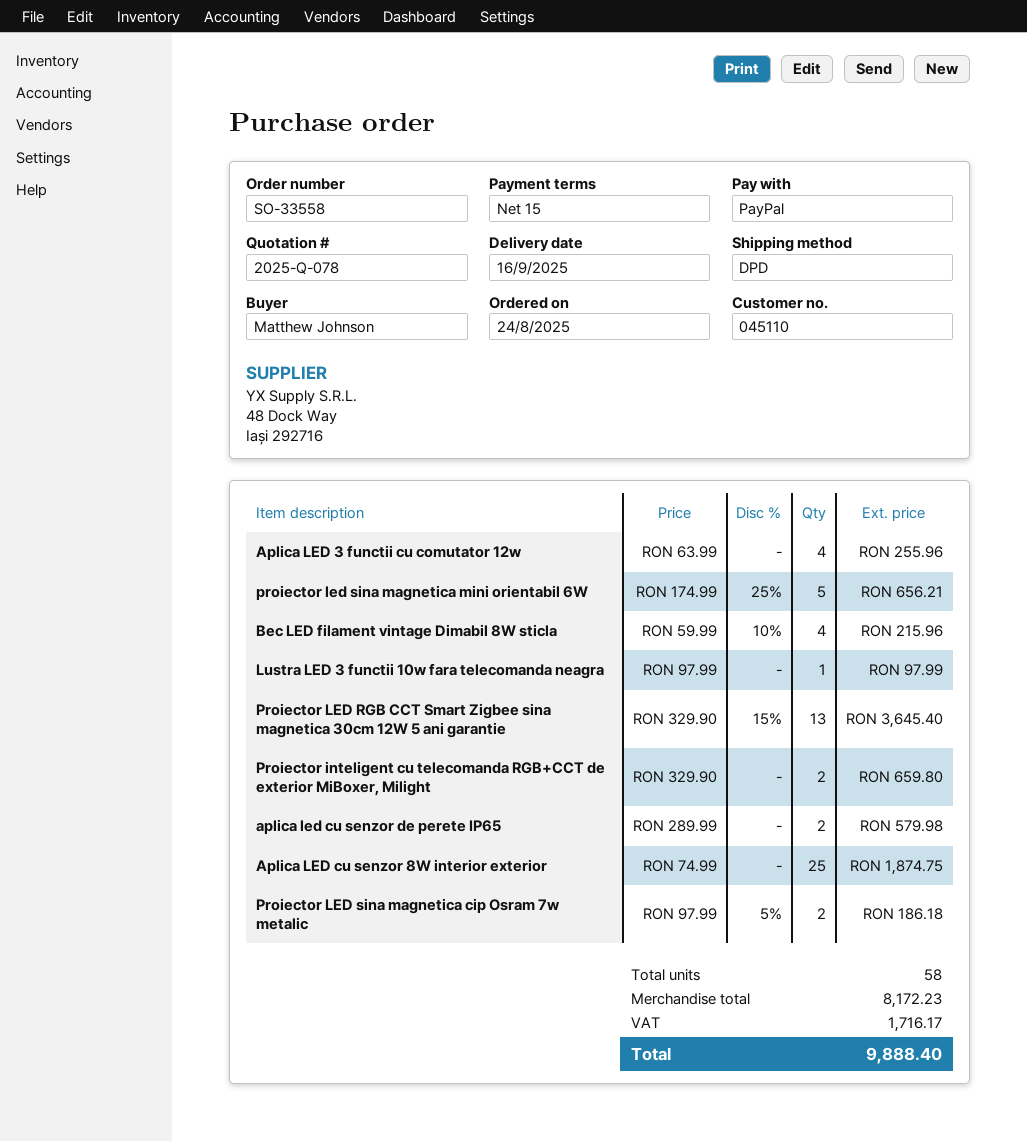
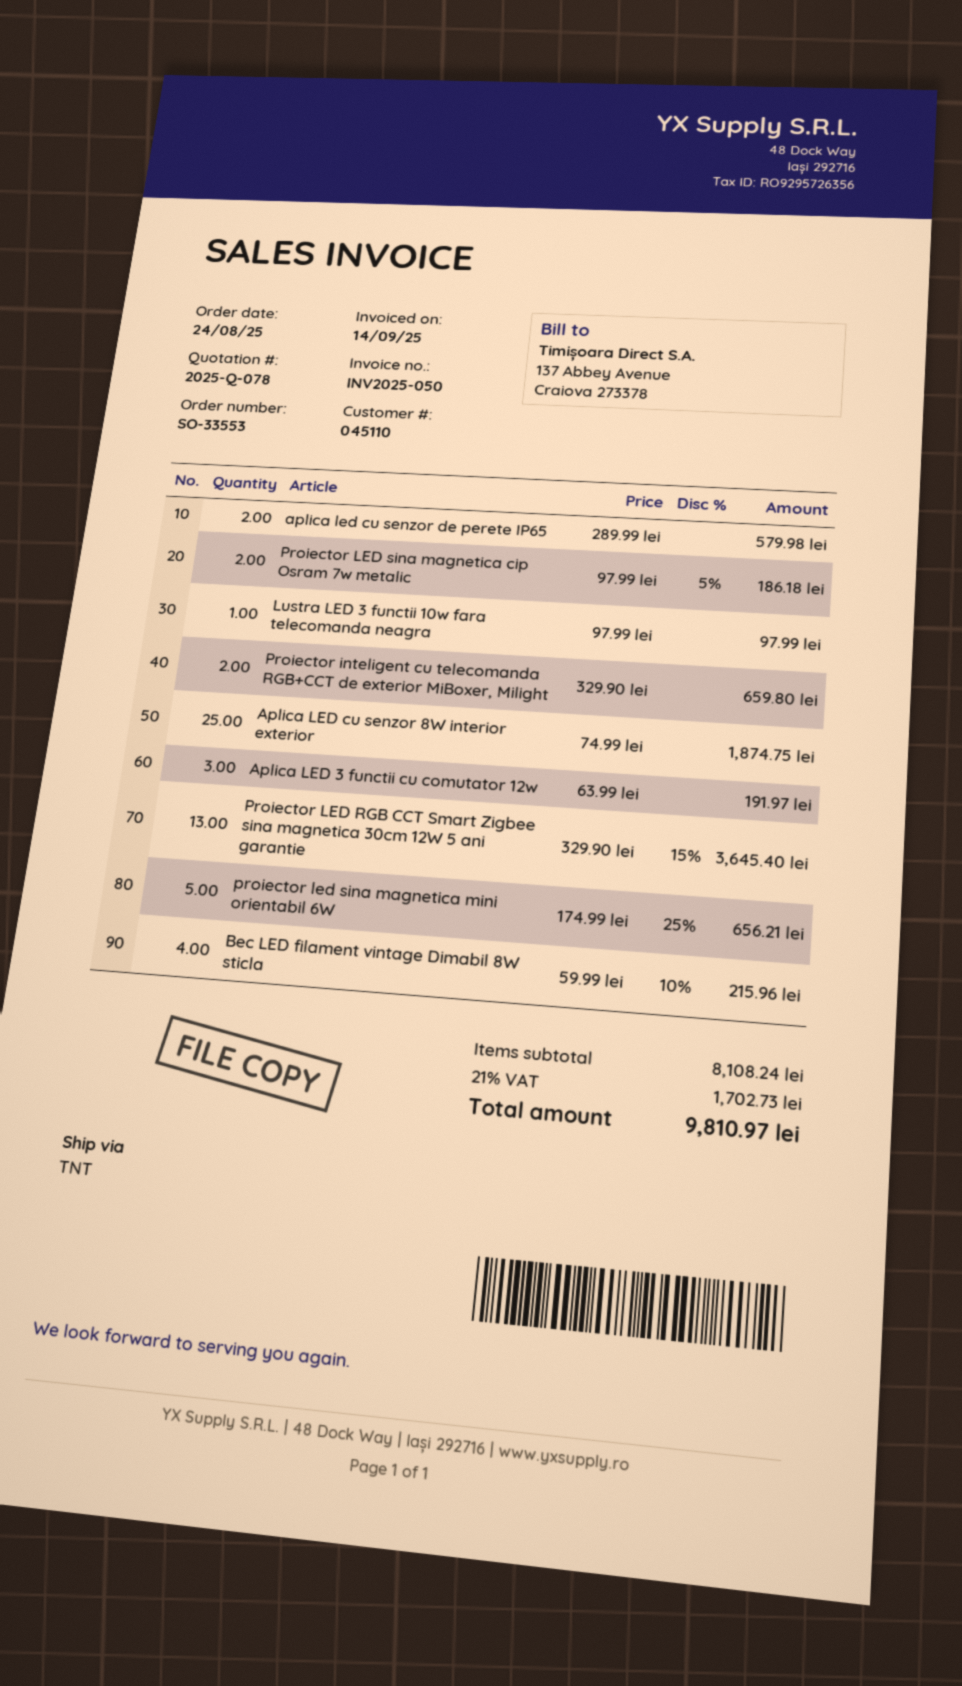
order number: SO-33558 -> SO-33553
shipping method: DPD -> TNT
Aplica LED 3 functii cu comutator 12w: 4 x 63.99 = 255.96 -> 3 x 63.99 = 191.97
subtotal: 8172.23 -> 8108.24
tax: 1716.17 -> 1702.73
total: 9888.40 -> 9810.97

